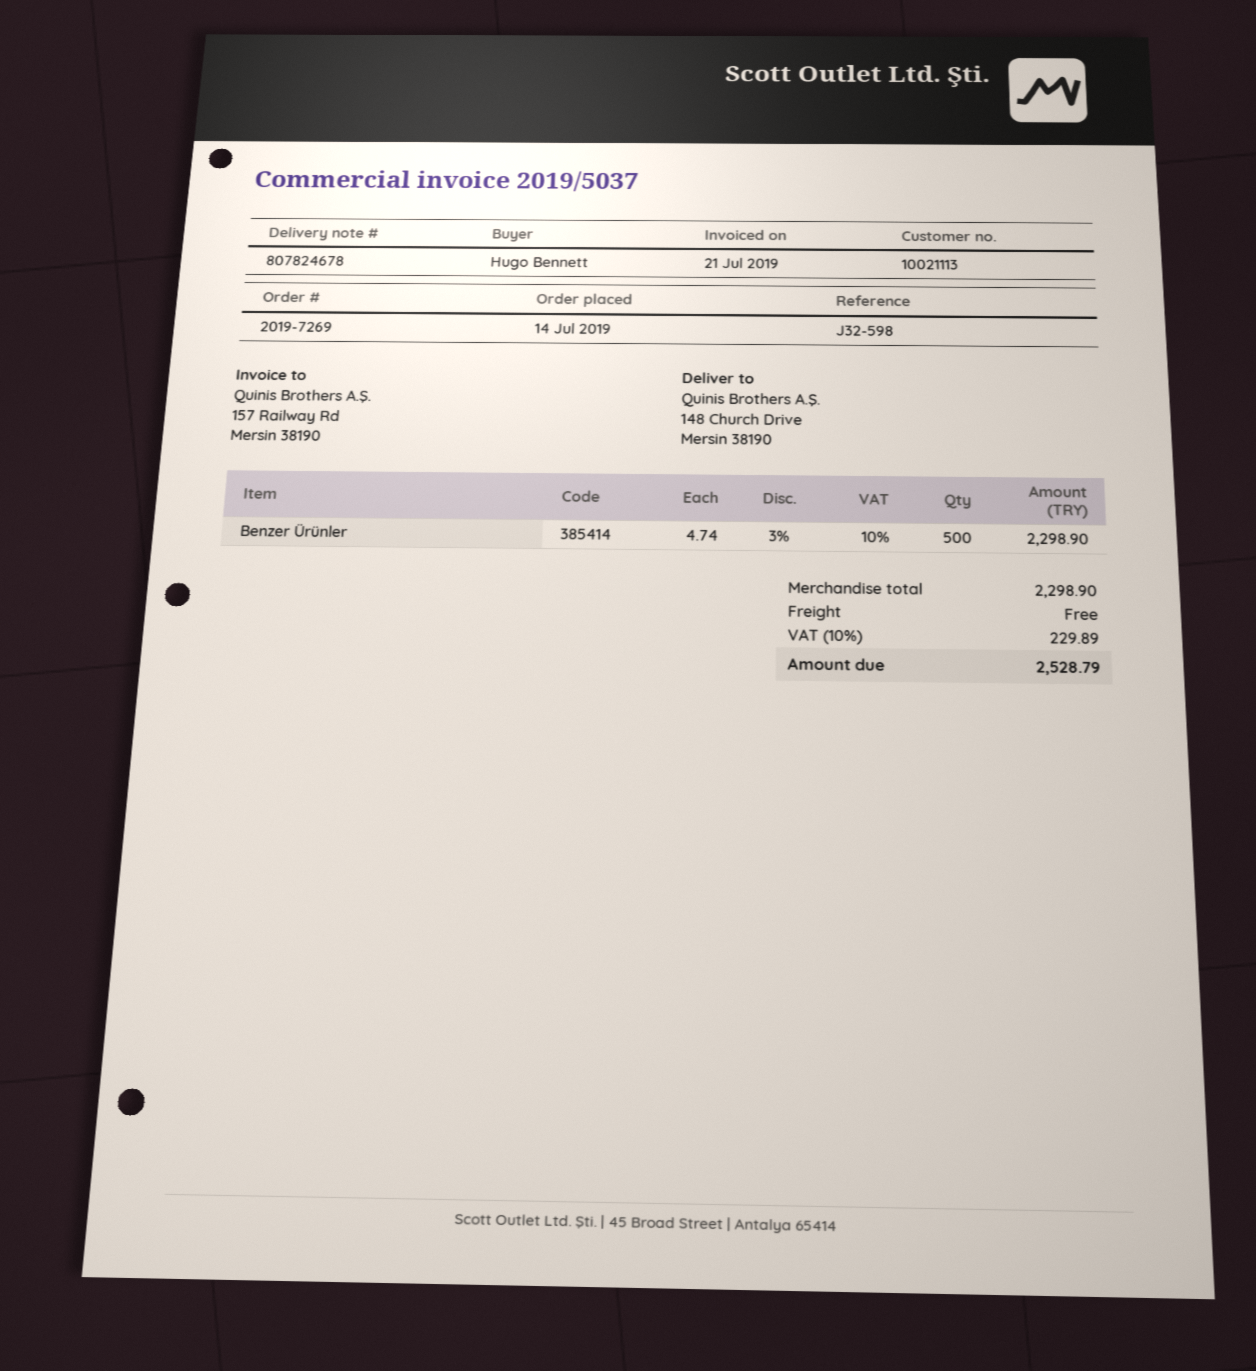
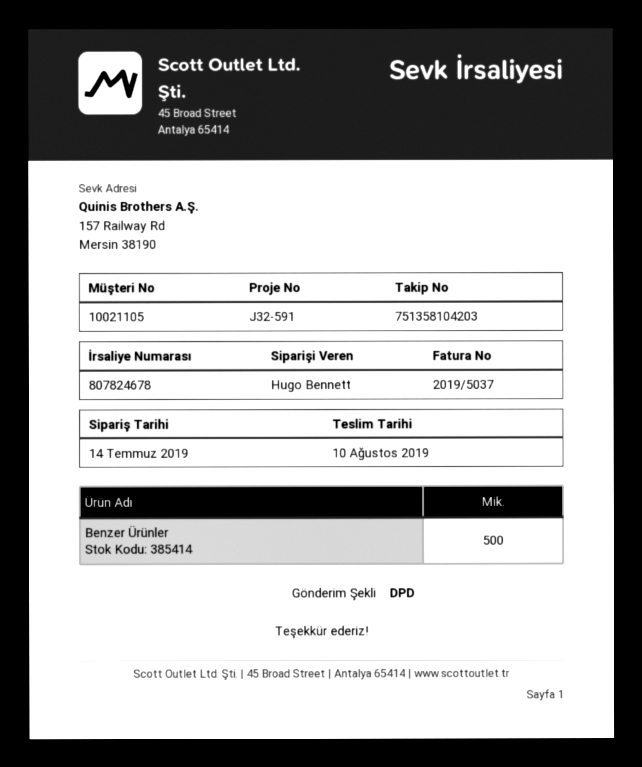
customer number: 10021113 -> 10021105
reference: J32-598 -> J32-591
ship to: 148 Church Drive, Mersin 38190 -> 157 Railway Rd, Mersin 38190

